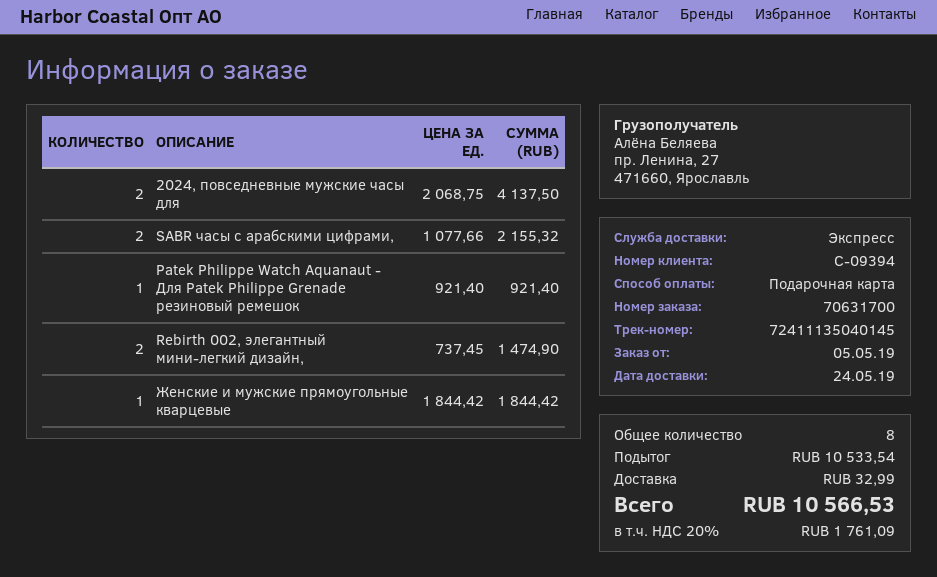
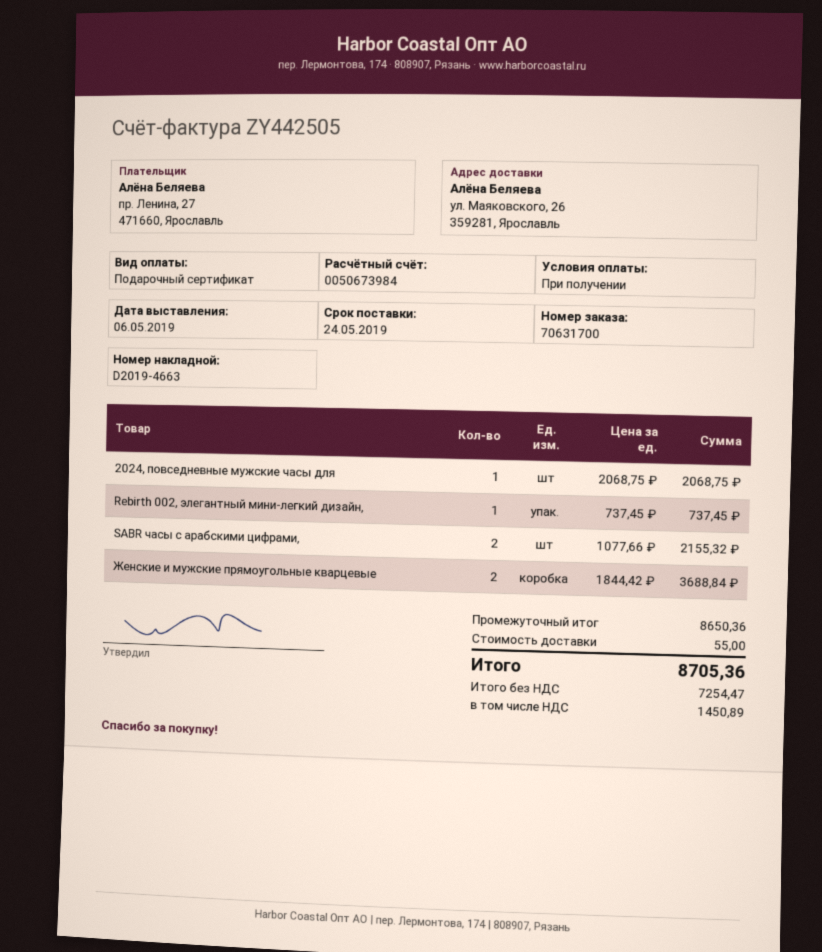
ship to: пр. Ленина, 27, 471660, Ярославль -> ул. Маяковского, 26, 359281, Ярославль
2024, повседневные мужские часы для: 2 x 2068.75 = 4137.50 -> 1 x 2068.75 = 2068.75
Patek Philippe Watch Aquanaut - Для Patek Philippe Grenade резиновый ремешок: 1 x 921.40 = 921.40 -> none
Rebirth 002, элегантный мини-легкий дизайн,: 2 x 737.45 = 1474.90 -> 1 x 737.45 = 737.45
Женские и мужские прямоугольные кварцевые: 1 x 1844.42 = 1844.42 -> 2 x 1844.42 = 3688.84
subtotal: 10533.54 -> 8650.36
shipping: 32.99 -> 55.00
tax: 1761.09 -> 1450.89
total: 10566.53 -> 8705.36

